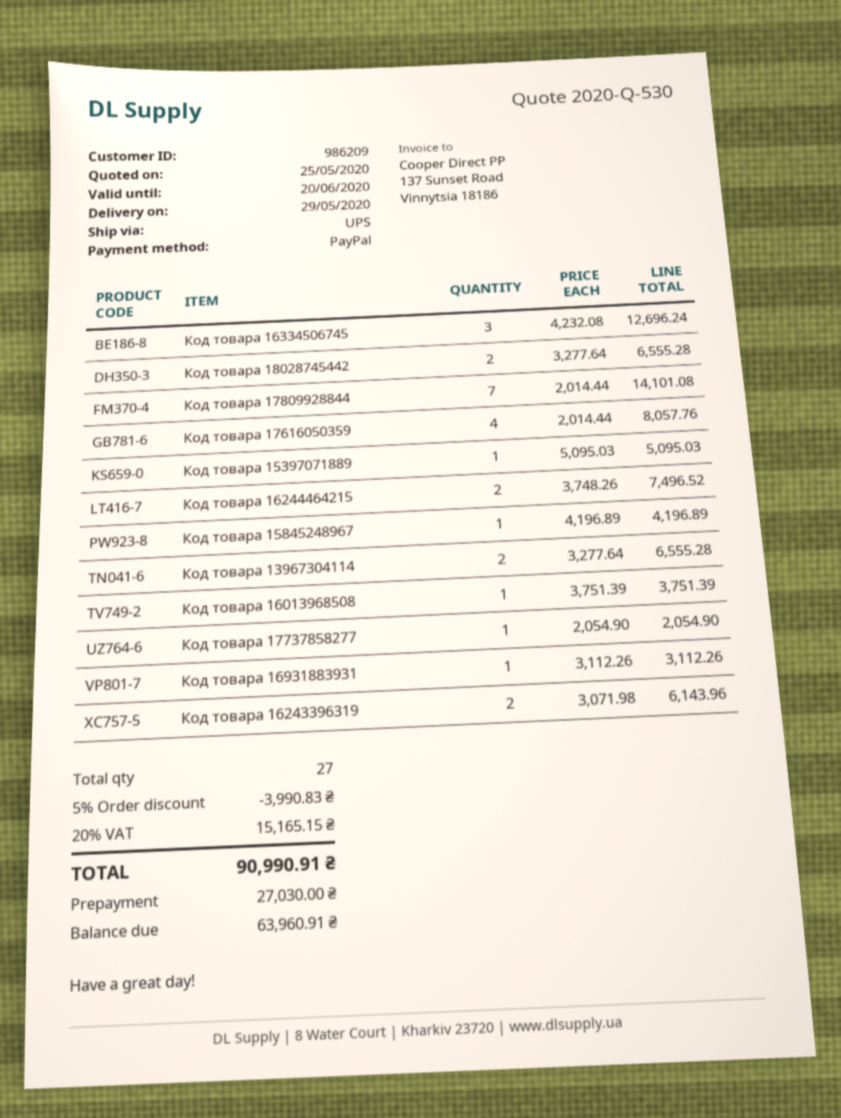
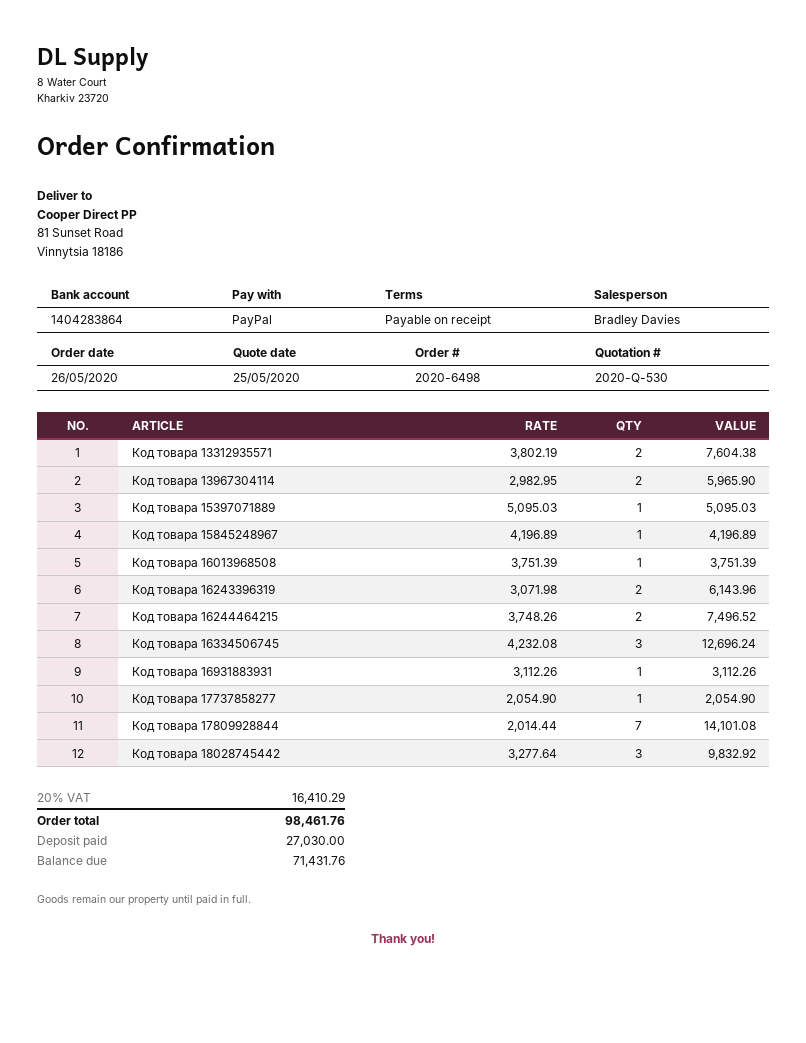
Код товара 18028745442: 2 x 3277.64 = 6555.28 -> 3 x 3277.64 = 9832.92
Код товара 17616050359: 4 x 2014.44 = 8057.76 -> none
Код товара 13967304114: 2 x 3277.64 = 6555.28 -> 2 x 2982.95 = 5965.90
Код товара 13312935571: none -> 2 x 3802.19 = 7604.38
discount: 5% = 3990.83 -> none
tax: 20% = 15165.15 -> 20% = 16410.29
total: 90990.91 -> 98461.76
balance: 63960.91 -> 71431.76

